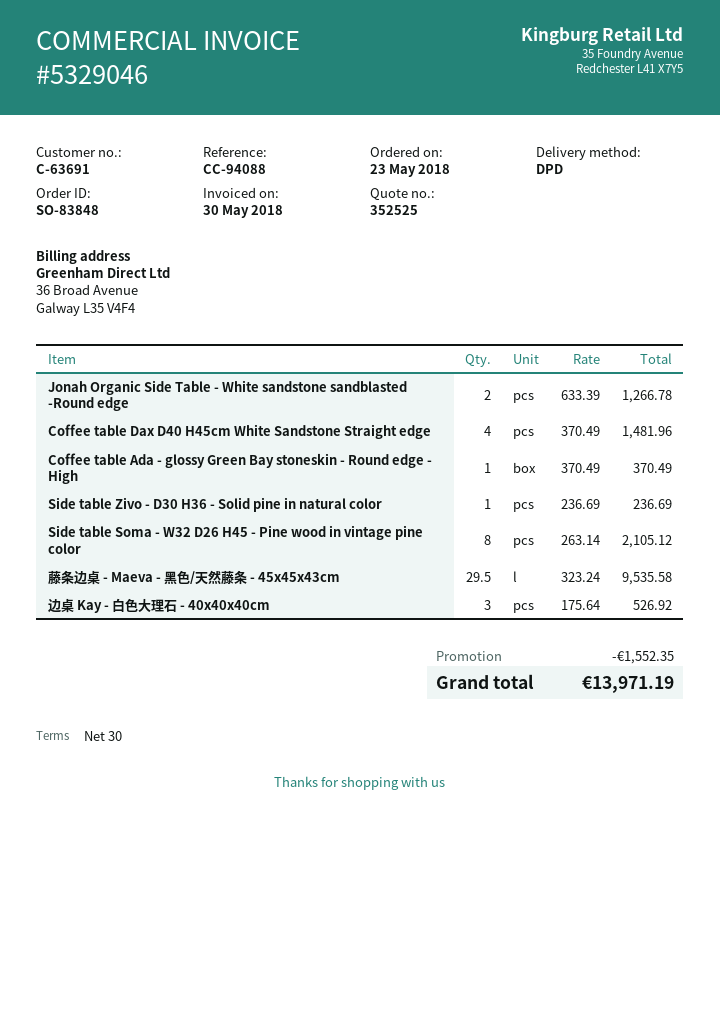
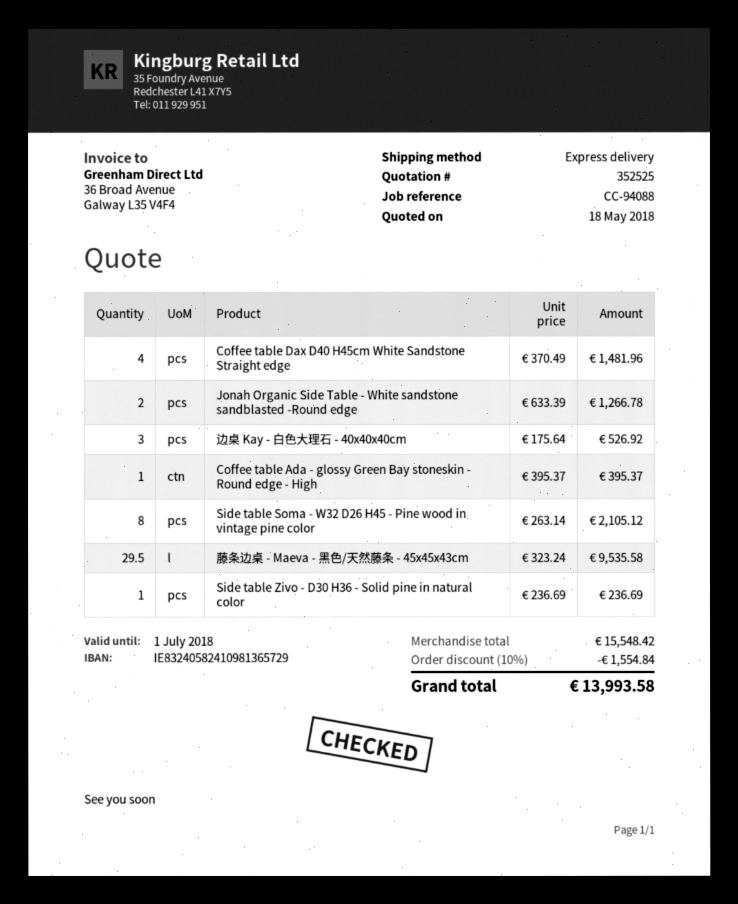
shipping method: DPD -> express
Coffee table Ada - glossy Green Bay stoneskin - Round edge - High: 1 x 370.49 = 370.49 -> 1 x 395.37 = 395.37
discount: 1552.35 -> 1554.84
total: 13971.19 -> 13993.58

